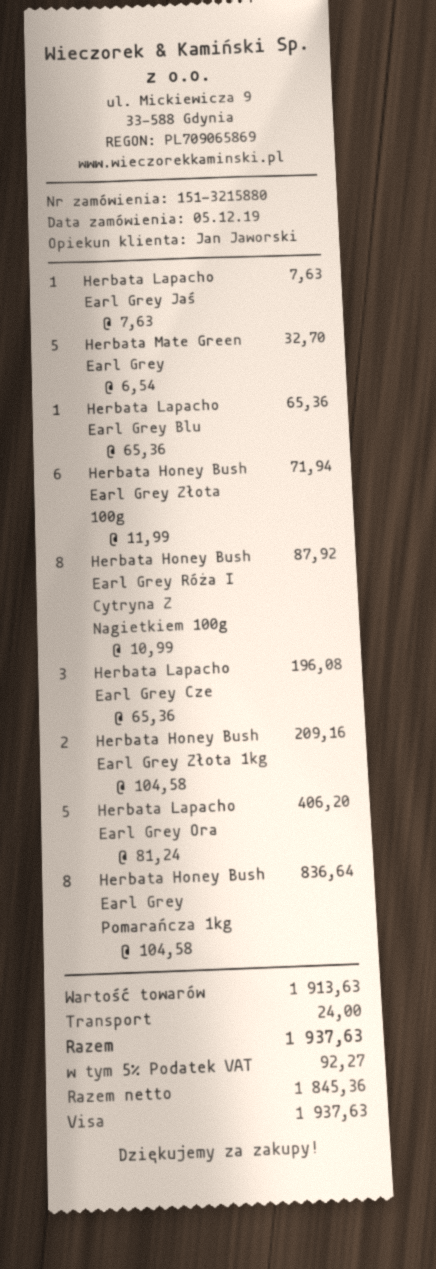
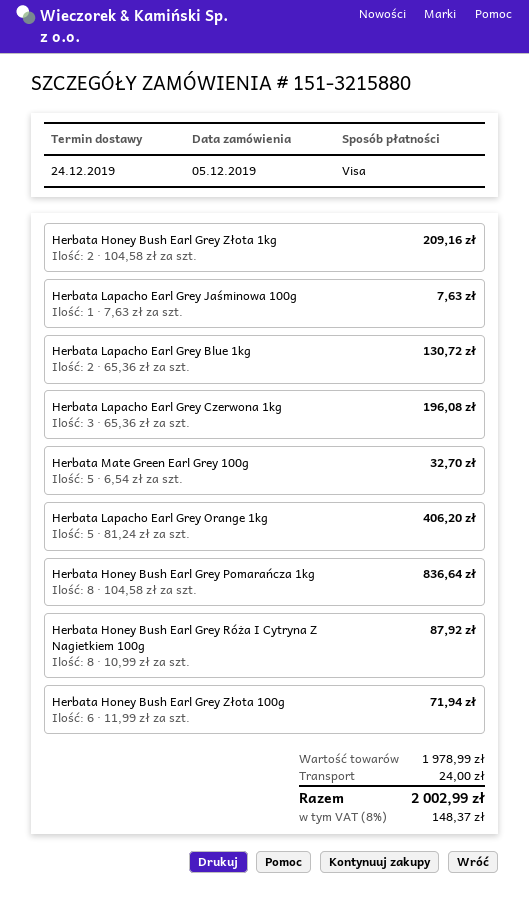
Herbata Lapacho Earl Grey Blu: 1 x 65.36 = 65.36 -> 2 x 65.36 = 130.72
subtotal: 1913.63 -> 1978.99
tax: 5% = 92.27 -> 8% = 148.37
total: 1937.63 -> 2002.99

